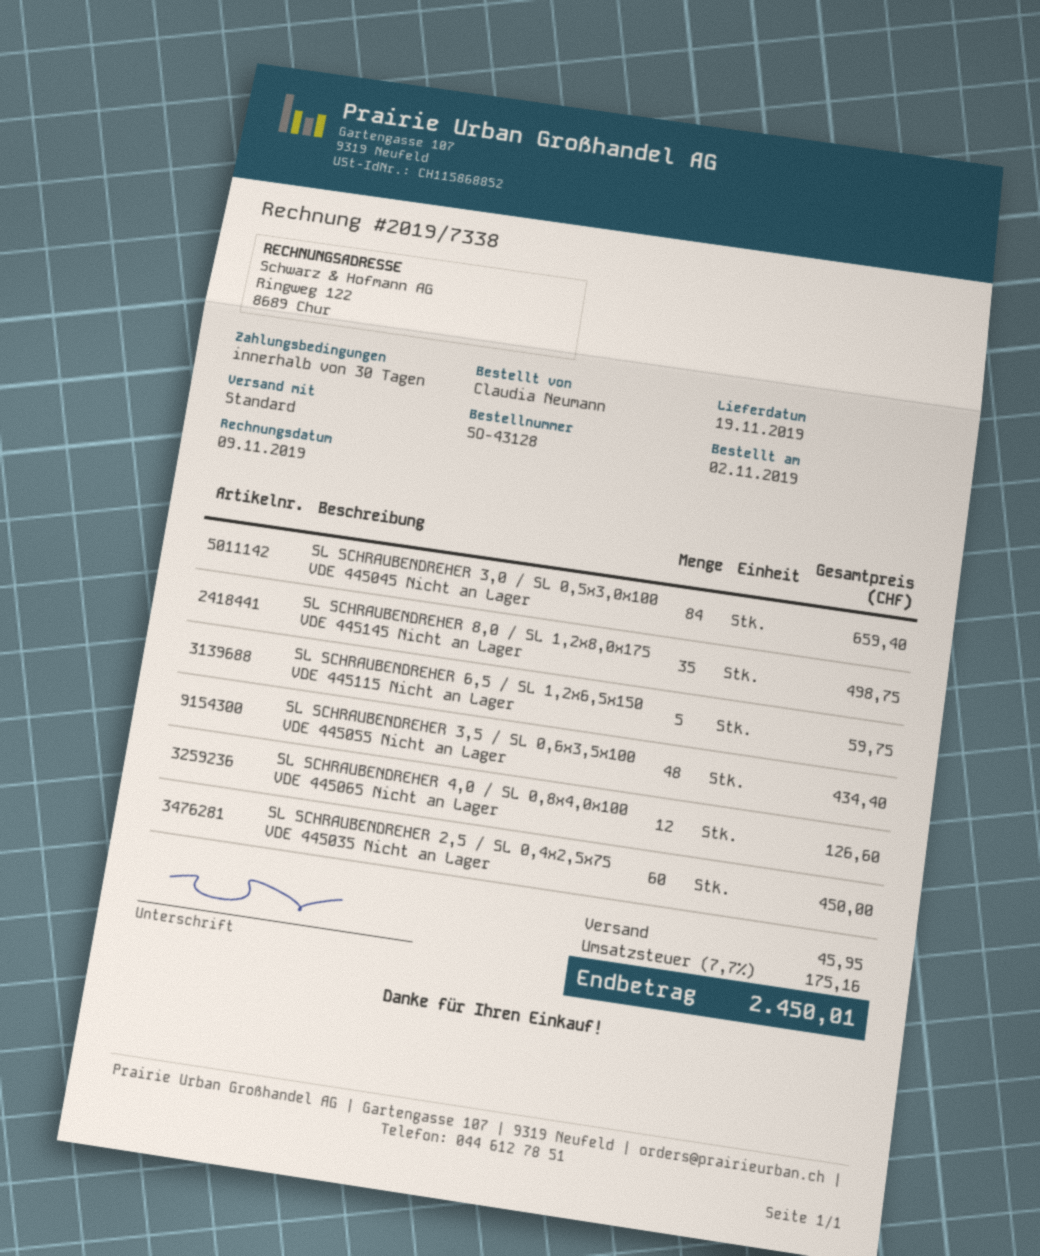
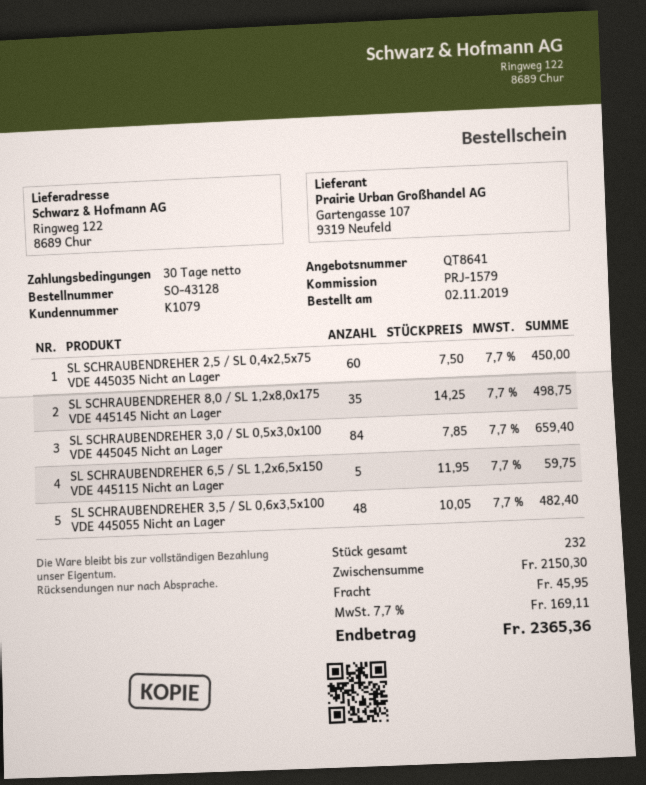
SL SCHRAUBENDREHER 3,5 / SL 0,6x3,5x100 VDE 445055 Nicht an Lager: 48 for 434.40 -> 48 for 482.40
SL SCHRAUBENDREHER 4,0 / SL 0,8x4,0x100 VDE 445065 Nicht an Lager: 12 for 126.60 -> none
tax: 7.7% = 175.16 -> 7.7% = 169.11
total: 2450.01 -> 2365.36

